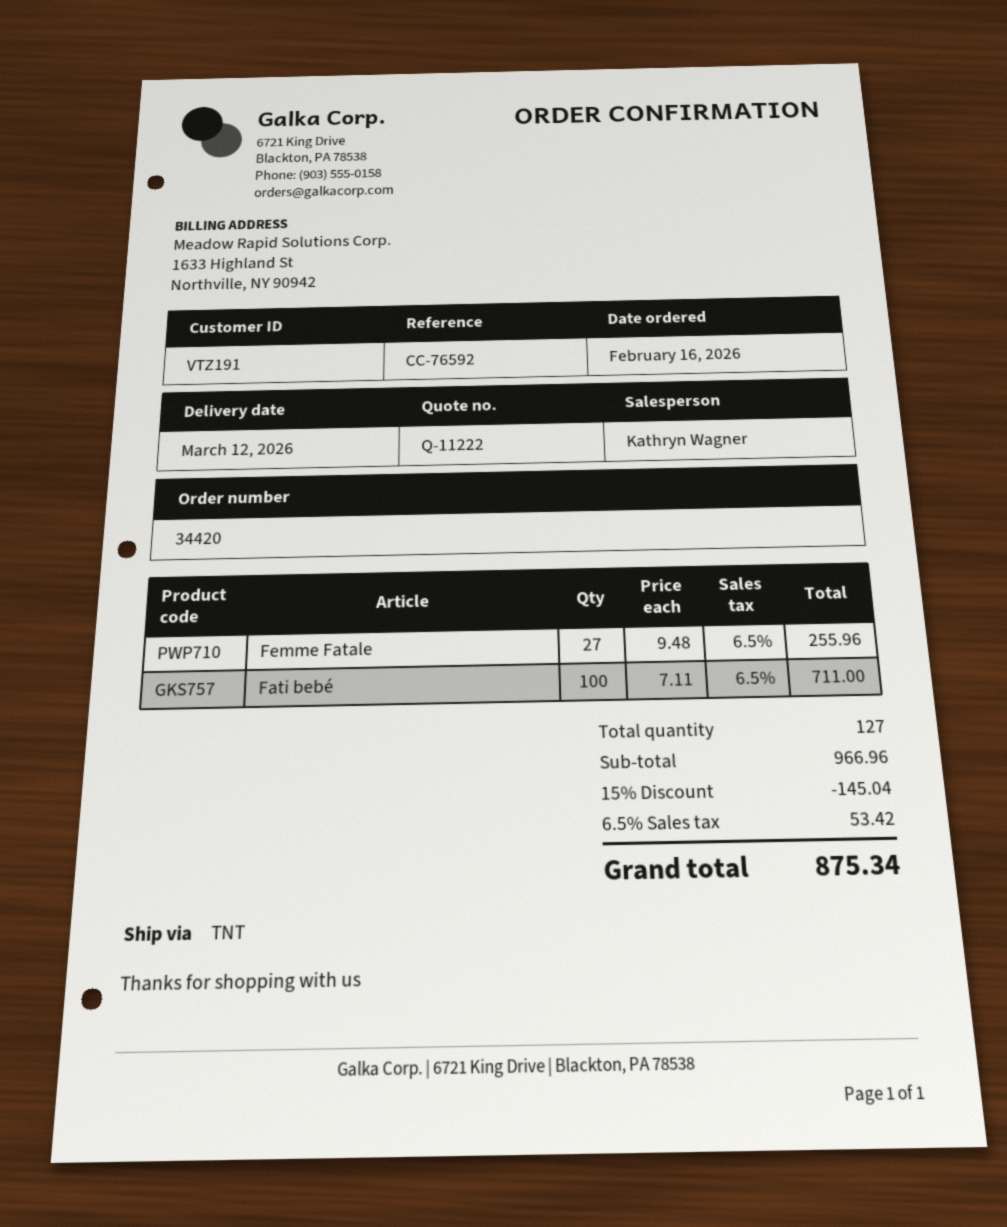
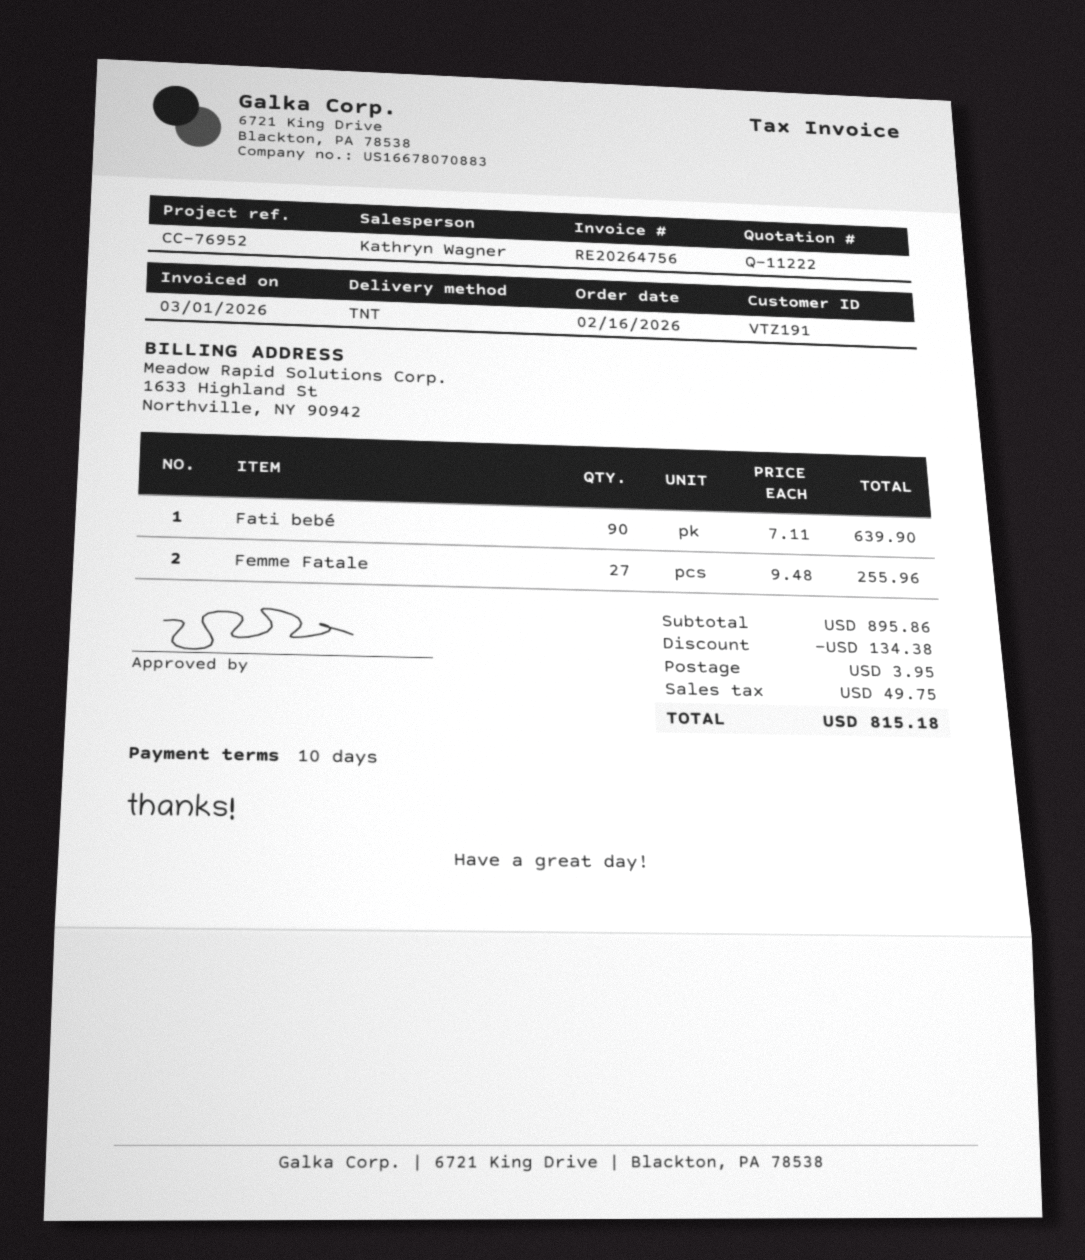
reference: CC-76592 -> CC-76952
Fati bebé: 100 x 7.11 = 711.00 -> 90 x 7.11 = 639.90
subtotal: 966.96 -> 895.86
discount: 145.04 -> 134.38
shipping: none -> 3.95
tax: 53.42 -> 49.75
total: 875.34 -> 815.18

